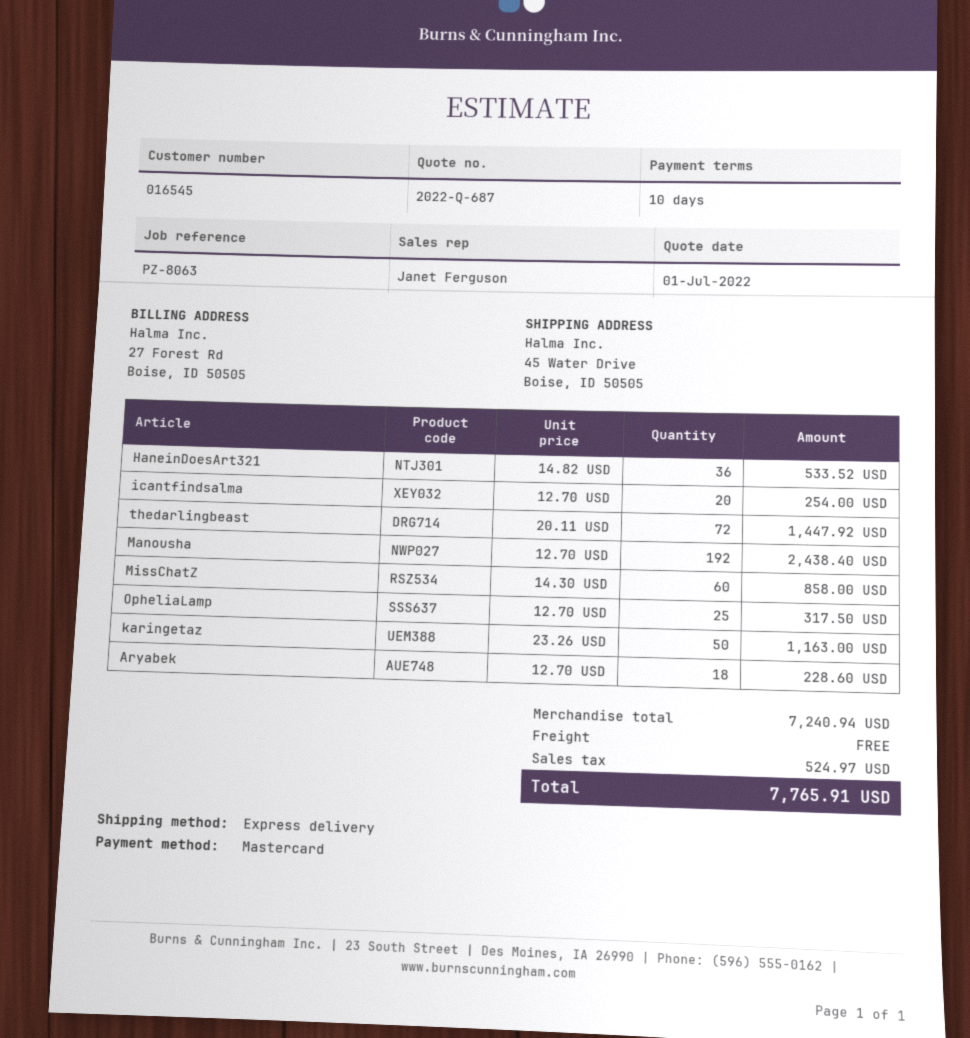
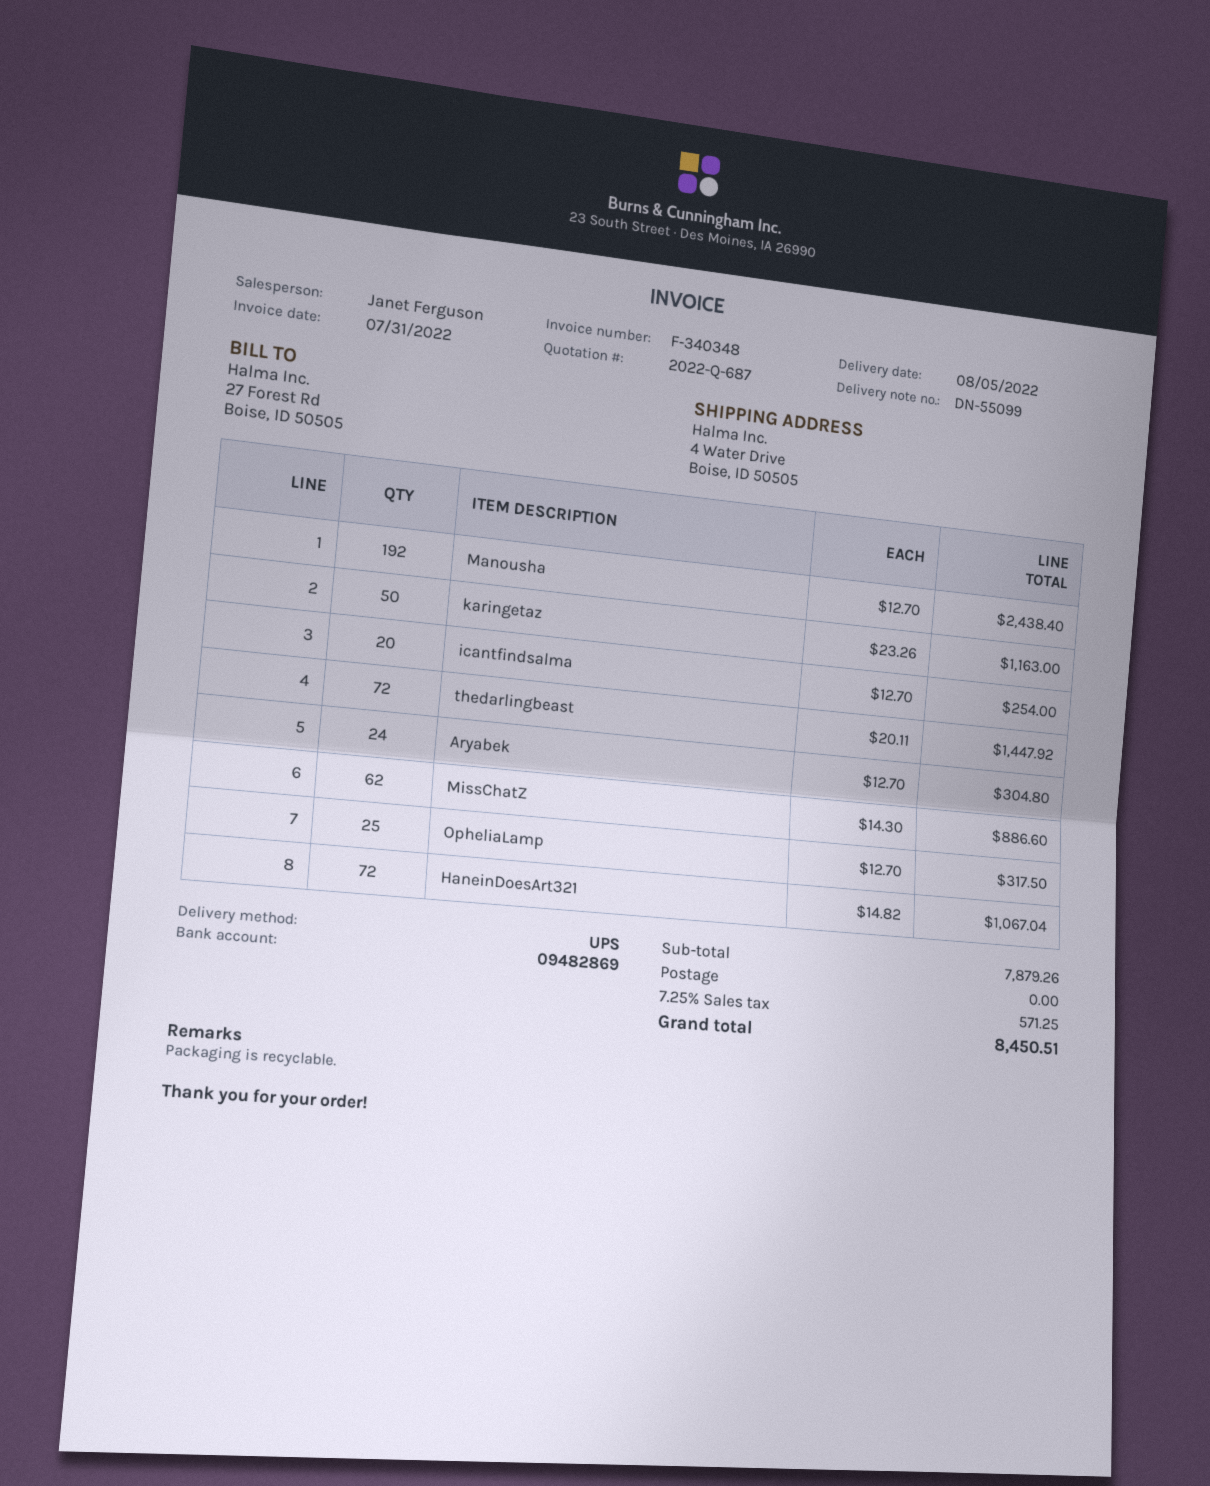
shipping method: express -> UPS
ship to: 45 Water Drive, Boise, ID 50505 -> 4 Water Drive, Boise, ID 50505
HaneinDoesArt321: 36 x 14.82 = 533.52 -> 72 x 14.82 = 1067.04
MissChatZ: 60 x 14.30 = 858.00 -> 62 x 14.30 = 886.60
Aryabek: 18 x 12.70 = 228.60 -> 24 x 12.70 = 304.80
subtotal: 7240.94 -> 7879.26
tax: 524.97 -> 571.25
total: 7765.91 -> 8450.51

